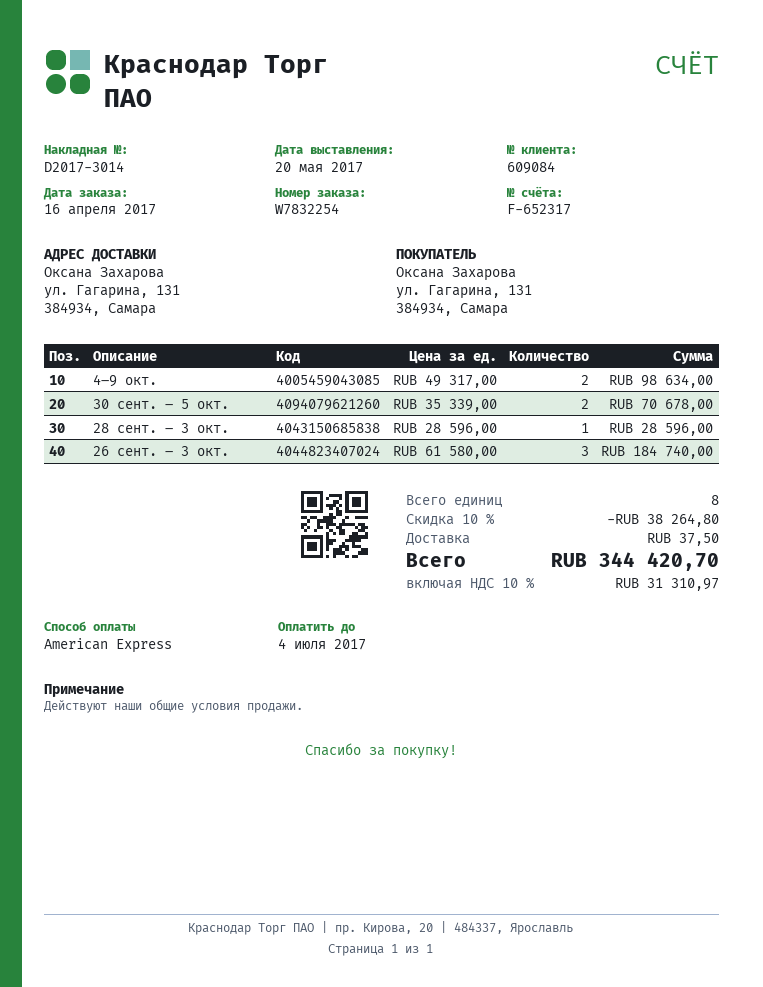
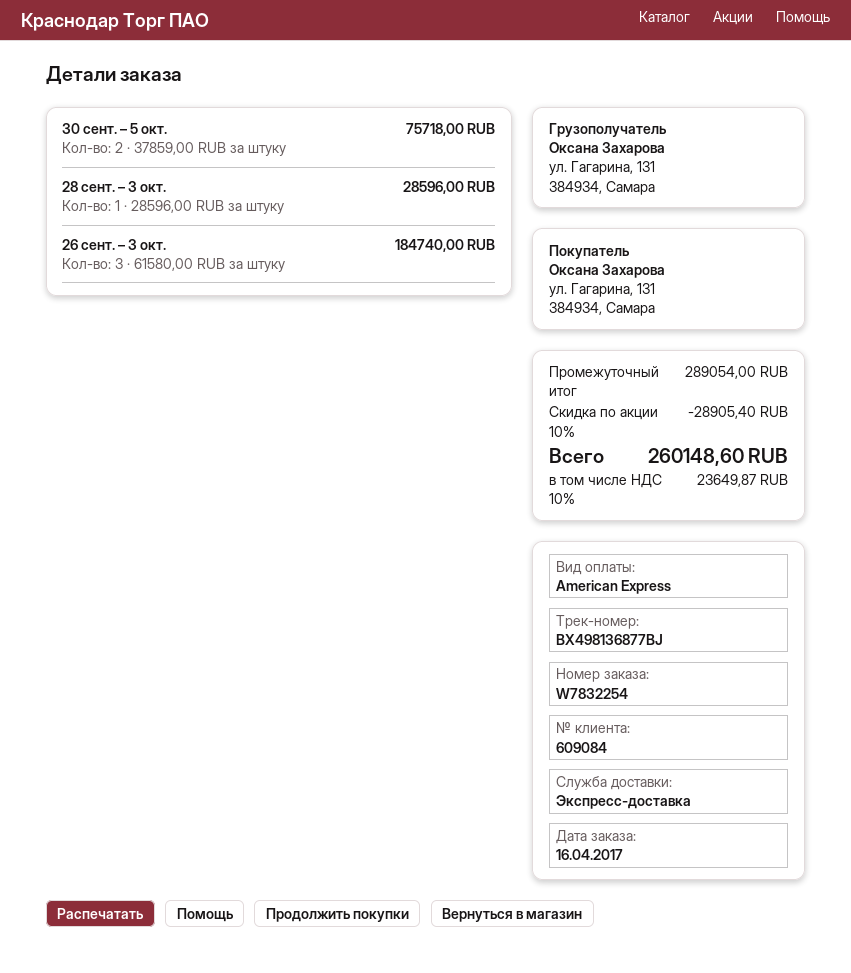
4–9 окт.: 2 x 49317.00 = 98634.00 -> none
30 сент. – 5 окт.: 2 x 35339.00 = 70678.00 -> 2 x 37859.00 = 75718.00
discount: 10% = 38264.80 -> 10% = 28905.40
shipping: 37.50 -> none
tax: 10% = 31310.97 -> 10% = 23649.87
total: 344420.70 -> 260148.60

